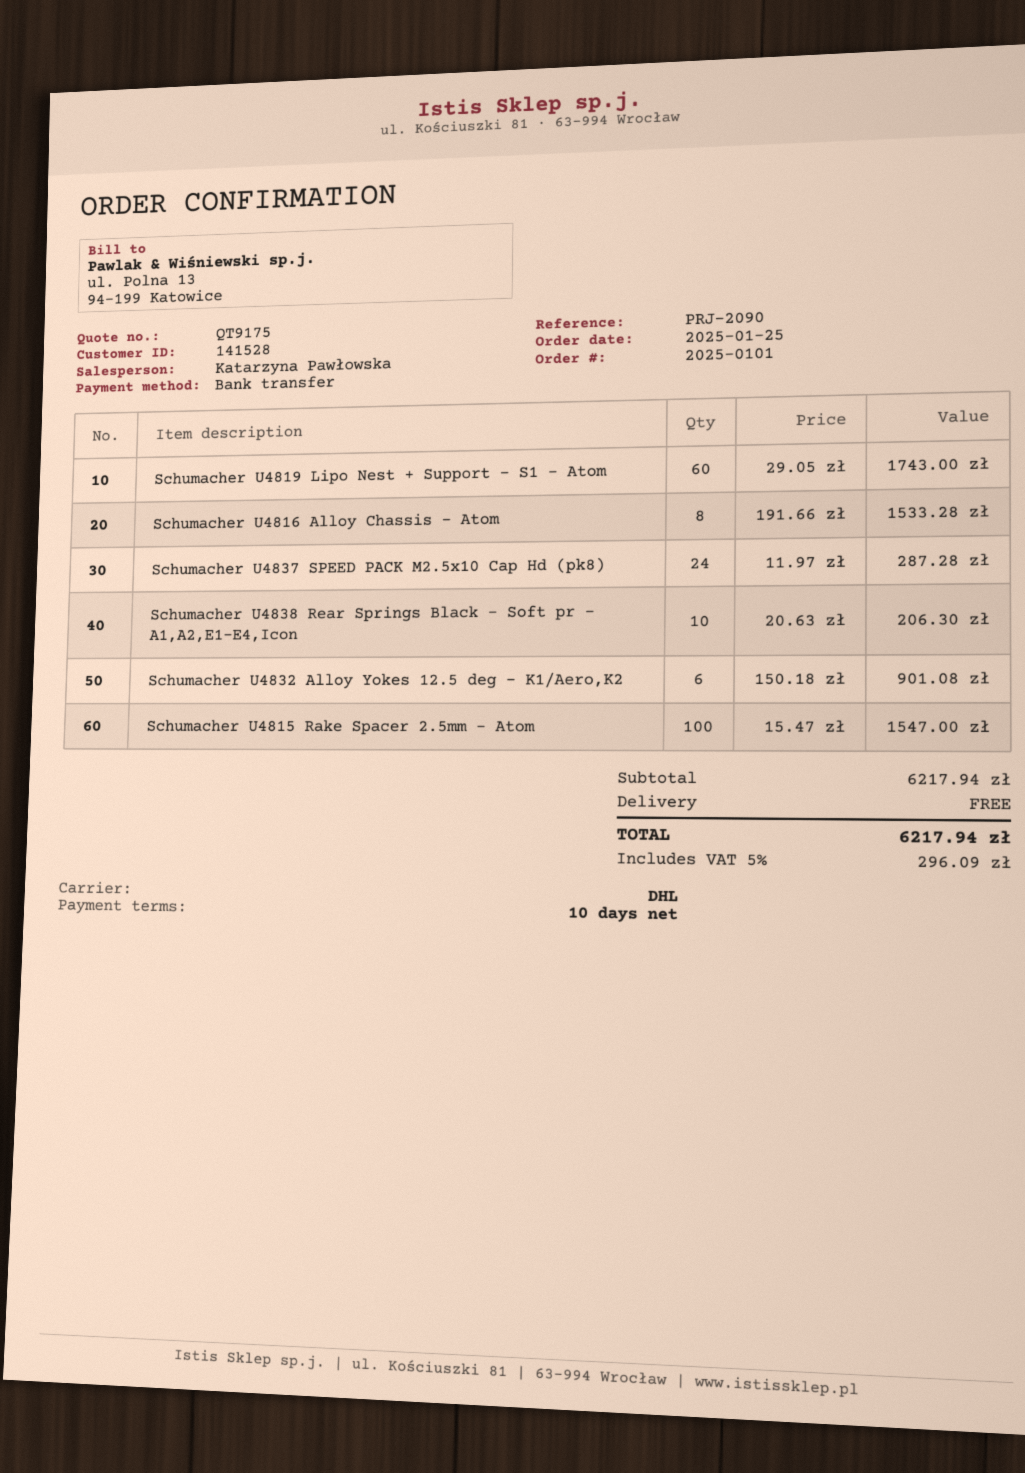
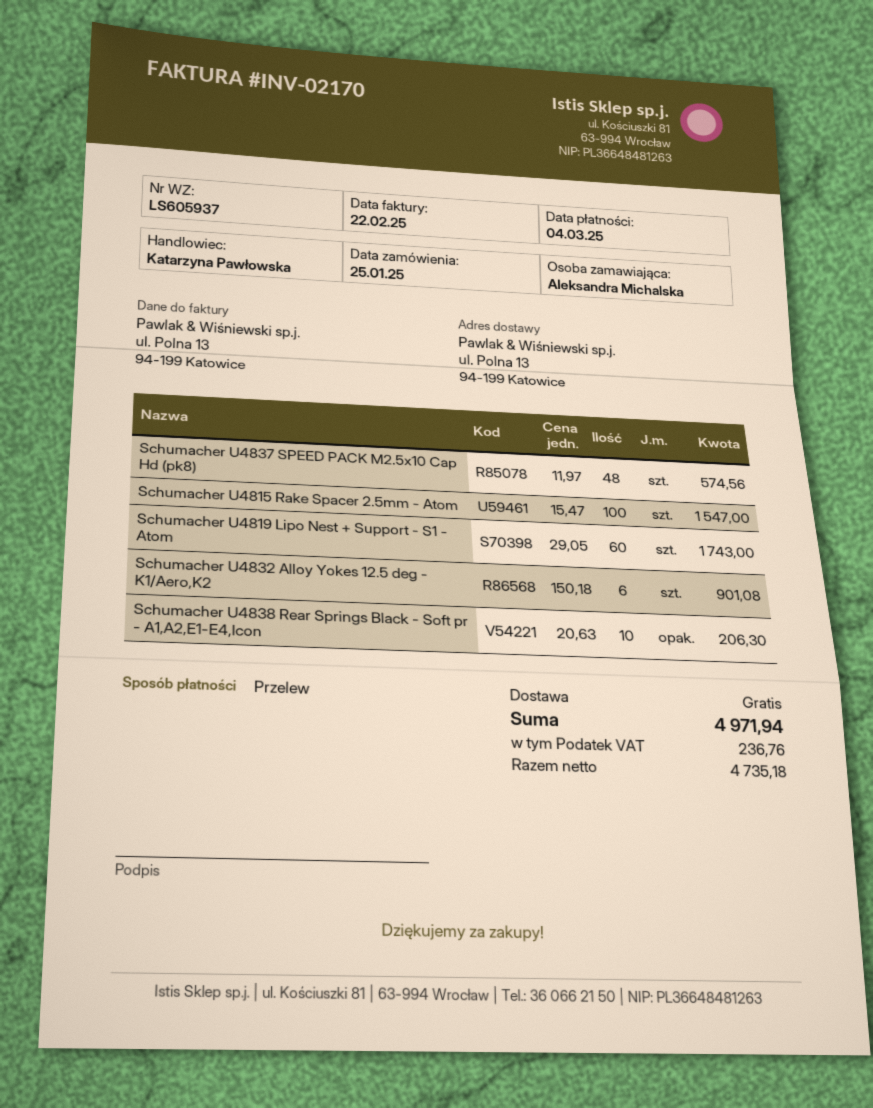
Schumacher U4816 Alloy Chassis - Atom: 8 x 191.66 = 1533.28 -> none
Schumacher U4837 SPEED PACK M2.5x10 Cap Hd (pk8): 24 x 11.97 = 287.28 -> 48 x 11.97 = 574.56
tax: 296.09 -> 236.76
total: 6217.94 -> 4971.94

